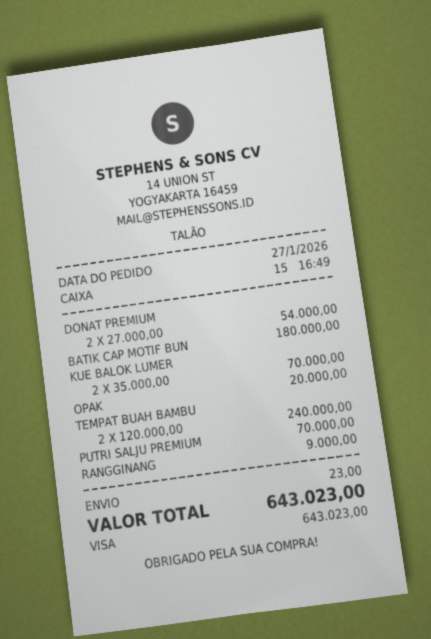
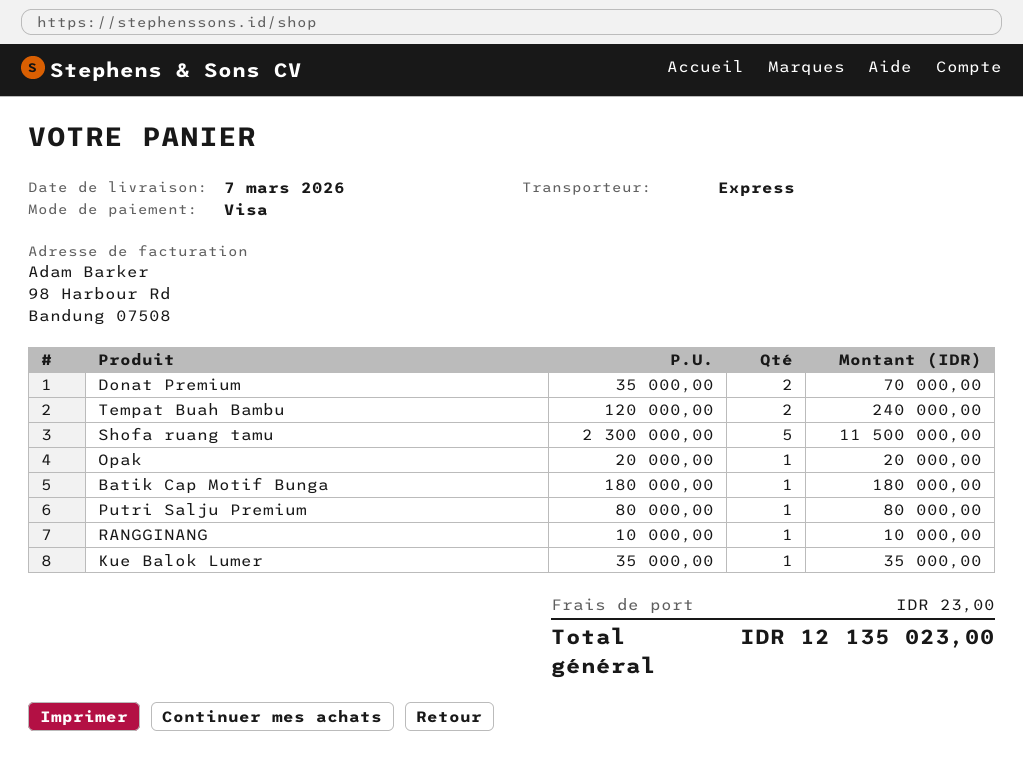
DONAT PREMIUM: 2 x 27000.00 = 54000.00 -> 2 x 35000.00 = 70000.00
KUE BALOK LUMER: 2 x 35000.00 = 70000.00 -> 1 x 35000.00 = 35000.00
PUTRI SALJU PREMIUM: 1 x 70000.00 = 70000.00 -> 1 x 80000.00 = 80000.00
RANGGINANG: 1 x 9000.00 = 9000.00 -> 1 x 10000.00 = 10000.00
Shofa ruang tamu: none -> 5 x 2300000.00 = 11500000.00
total: 643023.00 -> 12135023.00

